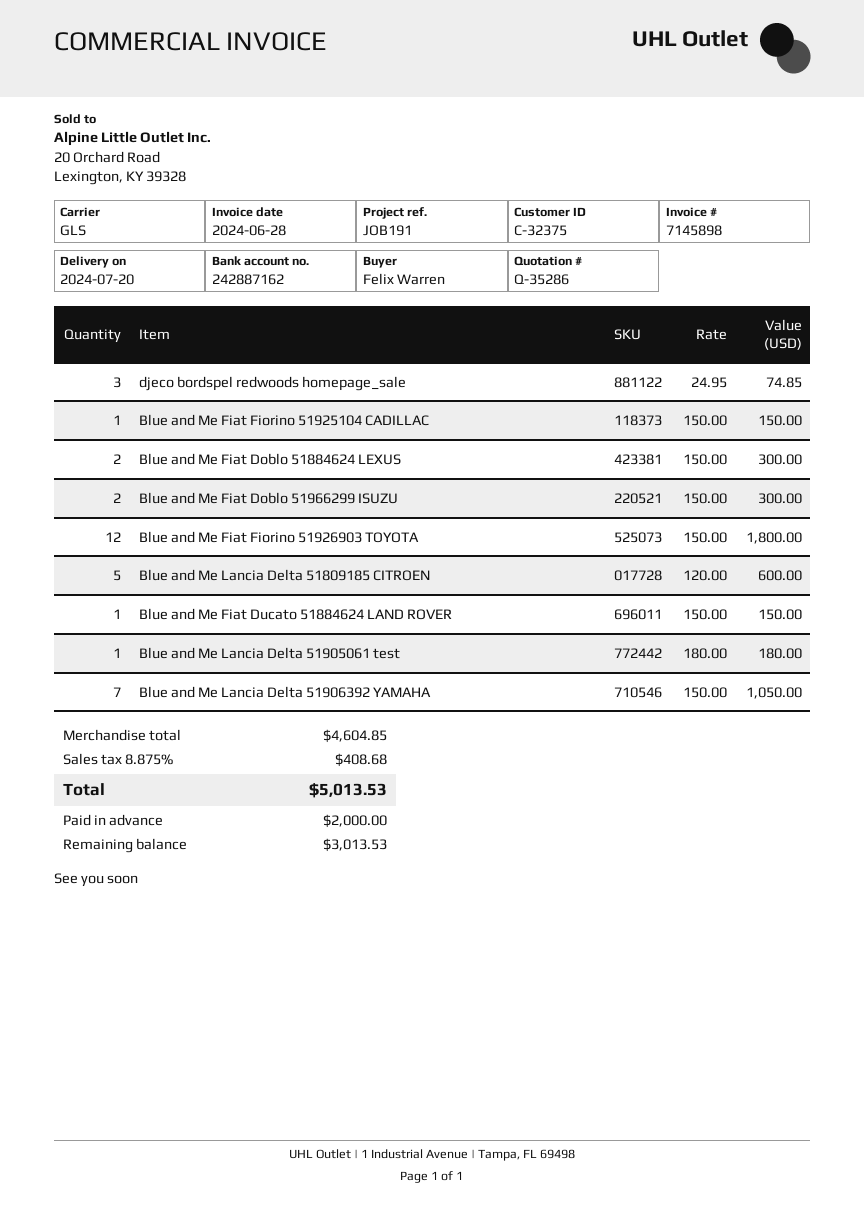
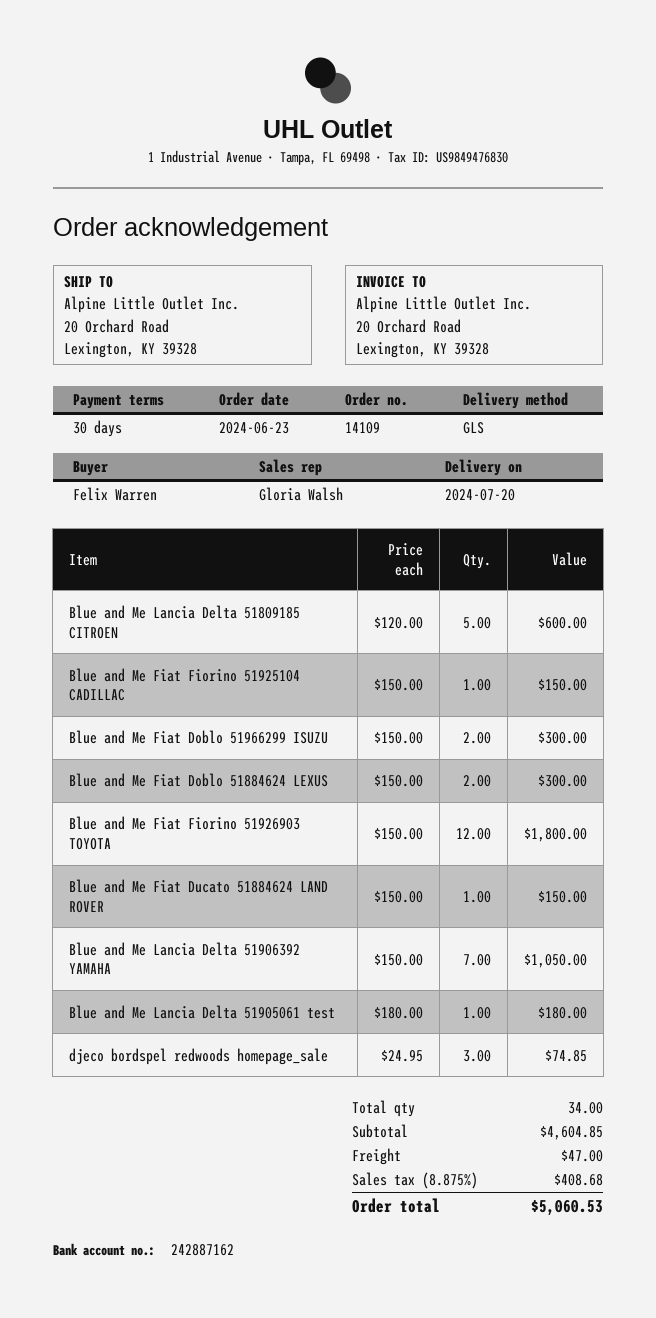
shipping: none -> 47.00
total: 5013.53 -> 5060.53

